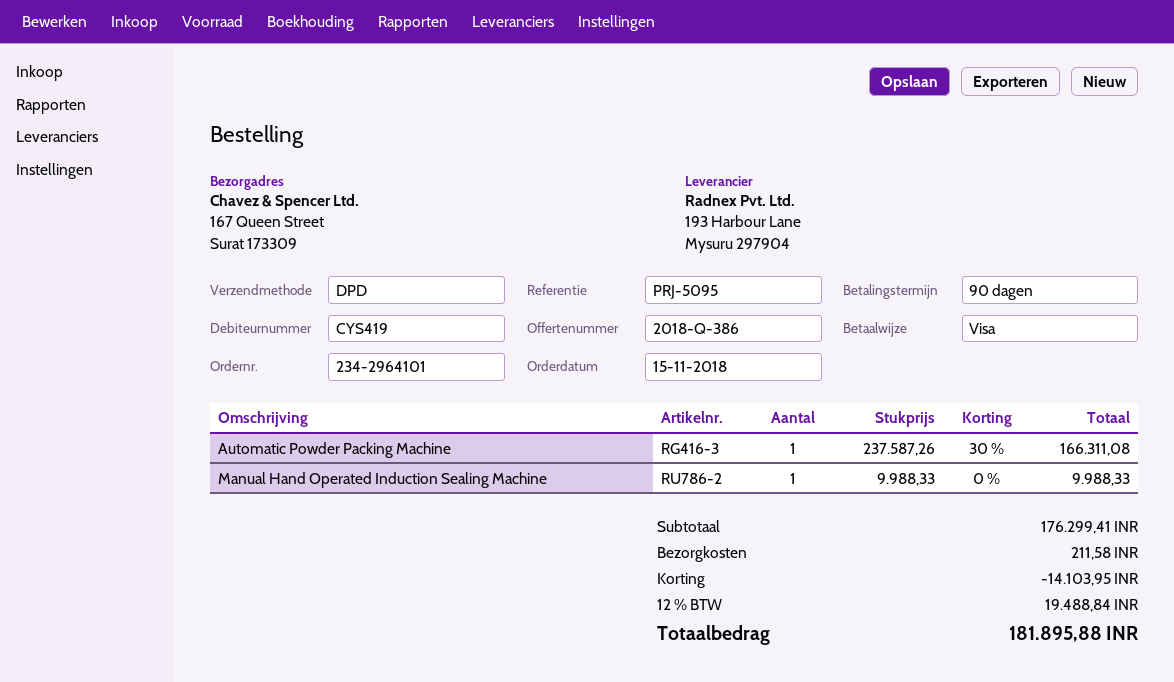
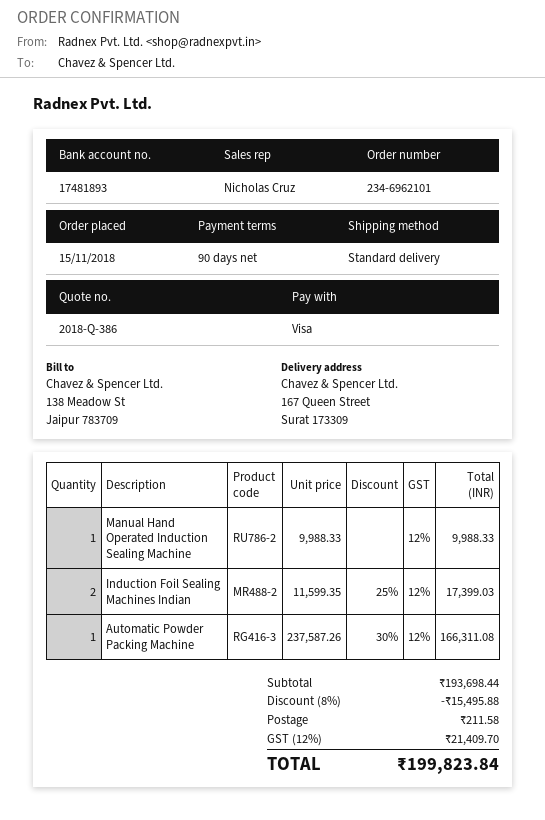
order number: 234-2964101 -> 234-6962101
shipping method: DPD -> standard
Induction Foil Sealing Machines Indian: none -> 2 x 11599.35 - 25% = 17399.03
subtotal: 176299.41 -> 193698.44
discount: 14103.95 -> 15495.88
tax: 12% = 19488.84 -> 12% = 21409.70
total: 181895.88 -> 199823.84

